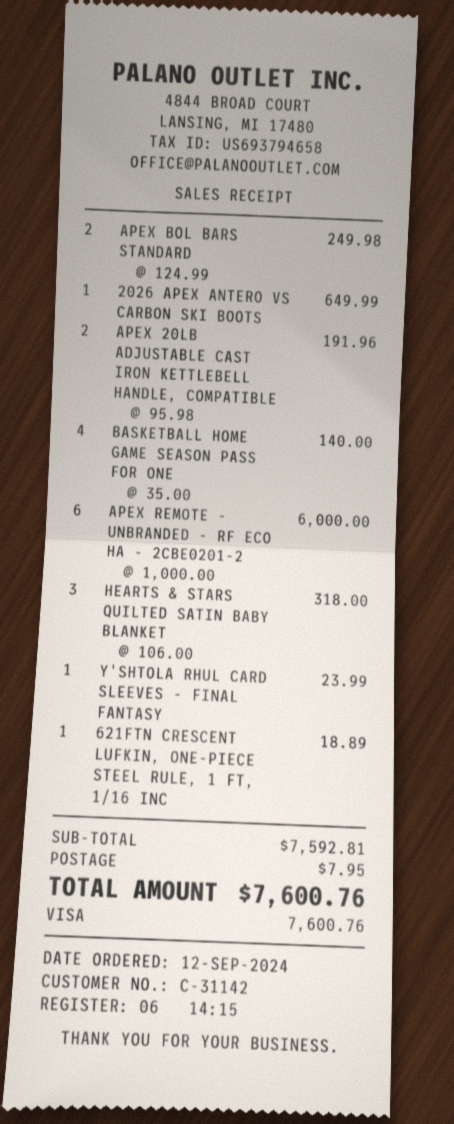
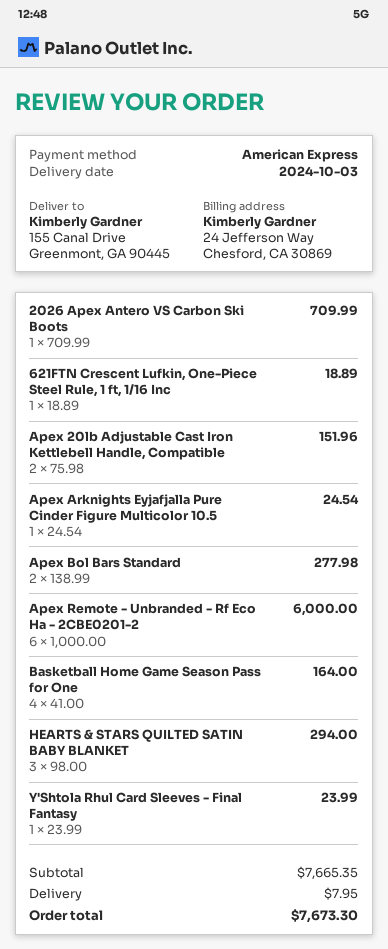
payment method: Visa -> American Express
APEX BOL BARS STANDARD: 2 x 124.99 = 249.98 -> 2 x 138.99 = 277.98
2026 APEX ANTERO VS CARBON SKI BOOTS: 1 x 649.99 = 649.99 -> 1 x 709.99 = 709.99
APEX 20LB ADJUSTABLE CAST IRON KETTLEBELL HANDLE, COMPATIBLE: 2 x 95.98 = 191.96 -> 2 x 75.98 = 151.96
BASKETBALL HOME GAME SEASON PASS FOR ONE: 4 x 35.00 = 140.00 -> 4 x 41.00 = 164.00
HEARTS & STARS QUILTED SATIN BABY BLANKET: 3 x 106.00 = 318.00 -> 3 x 98.00 = 294.00
Apex Arknights Eyjafjalla Pure Cinder Figure Multicolor 10.5: none -> 1 x 24.54 = 24.54
subtotal: 7592.81 -> 7665.35
total: 7600.76 -> 7673.30

